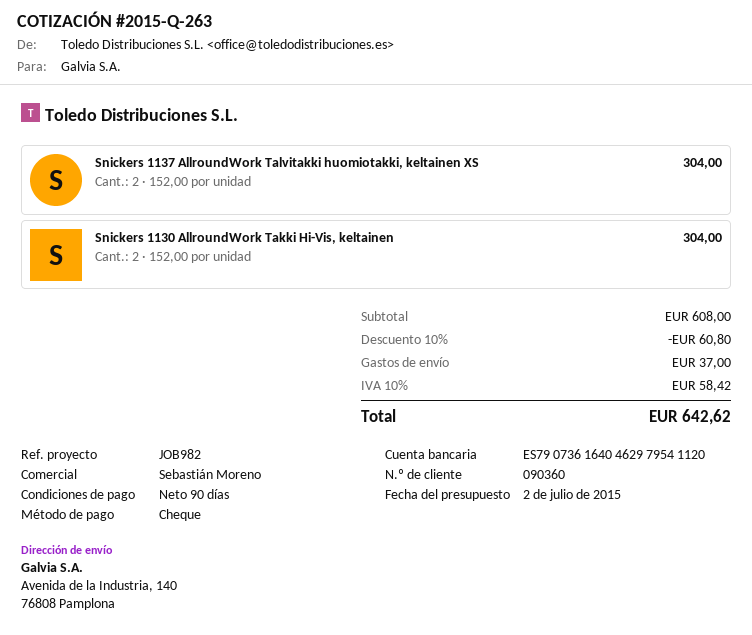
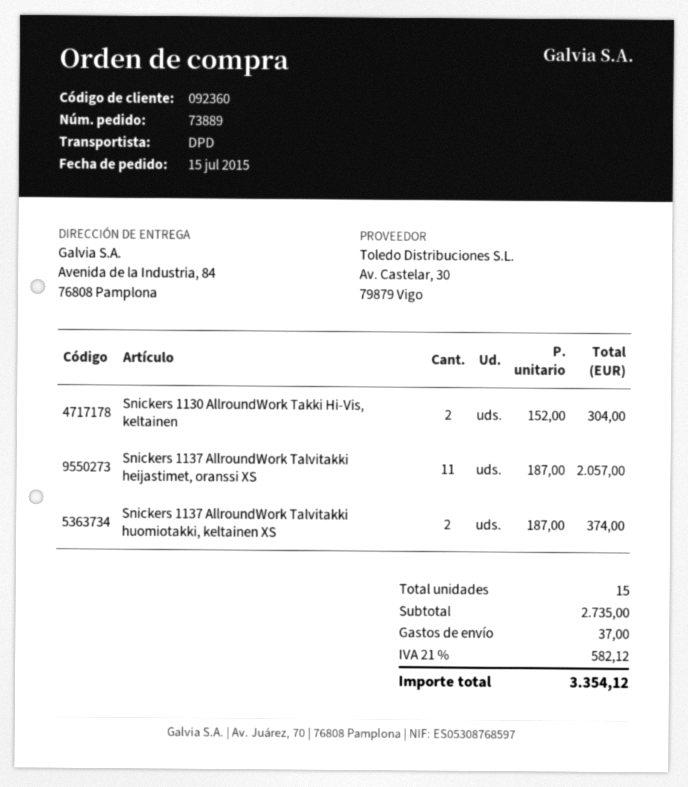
customer number: 090360 -> 092360
ship to: Avenida de la Industria, 140, 76808 Pamplona -> Avenida de la Industria, 84, 76808 Pamplona
Snickers 1137 AllroundWork Talvitakki huomiotakki, keltainen XS: 2 x 152.00 = 304.00 -> 2 x 187.00 = 374.00
Snickers 1137 AllroundWork Talvitakki heijastimet, oranssi XS: none -> 11 x 187.00 = 2057.00
subtotal: 608.00 -> 2735.00
discount: 10% = 60.80 -> none
tax: 10% = 58.42 -> 21% = 582.12
total: 642.62 -> 3354.12

